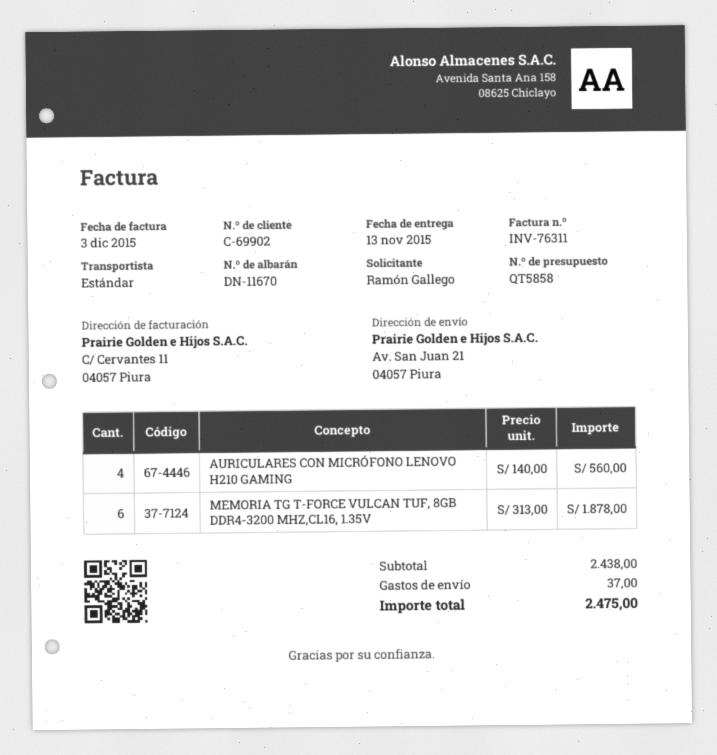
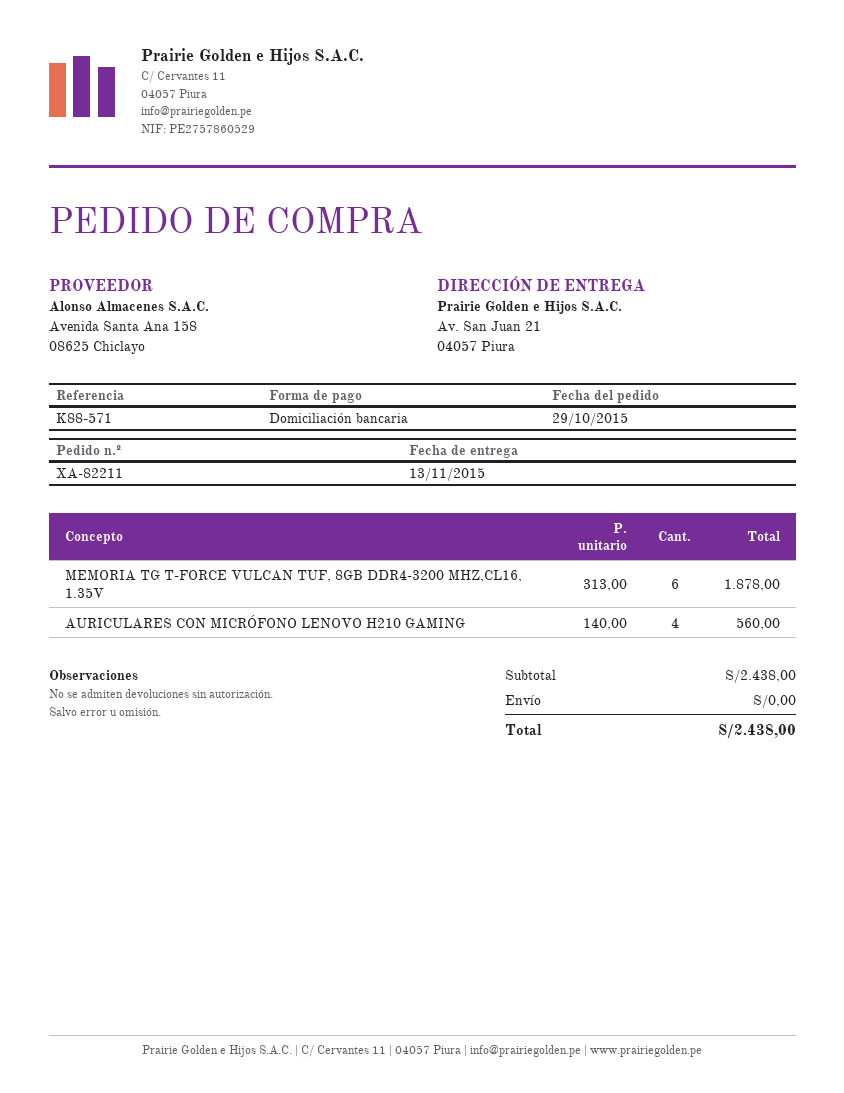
shipping: 37.00 -> 0.00
total: 2475.00 -> 2438.00

